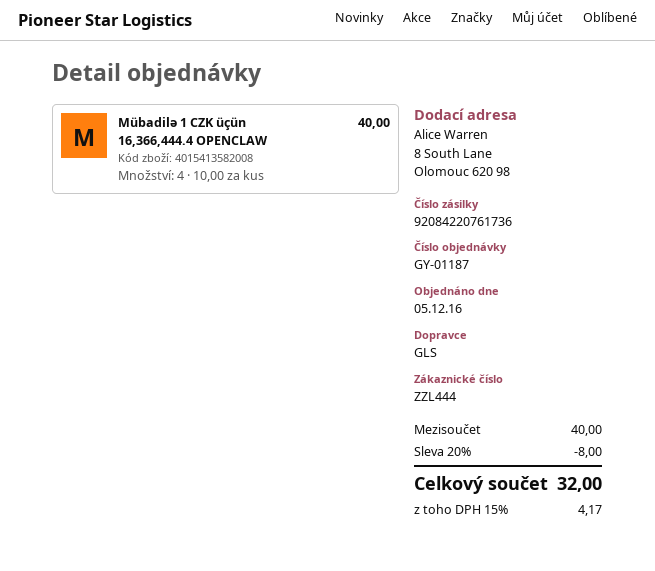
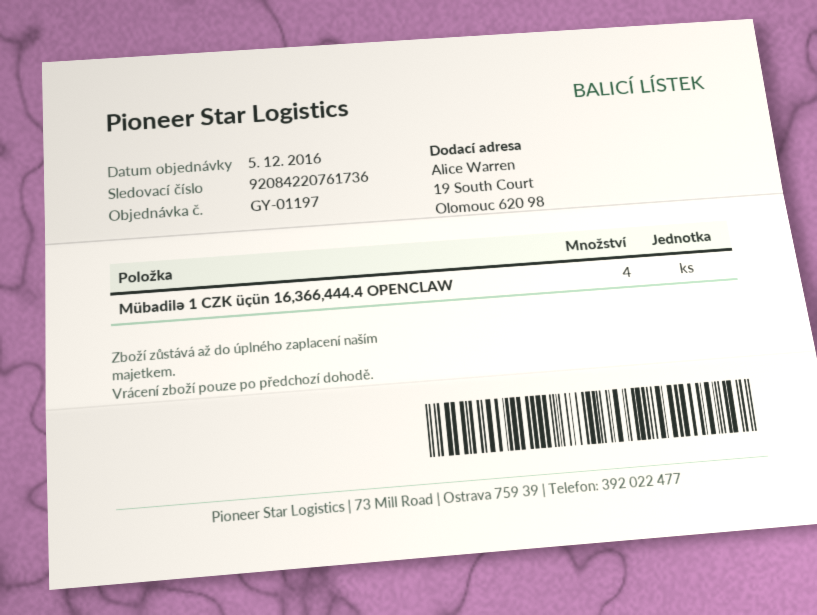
order number: GY-01187 -> GY-01197
ship to: 8 South Lane, Olomouc 620 98 -> 19 South Court, Olomouc 620 98

